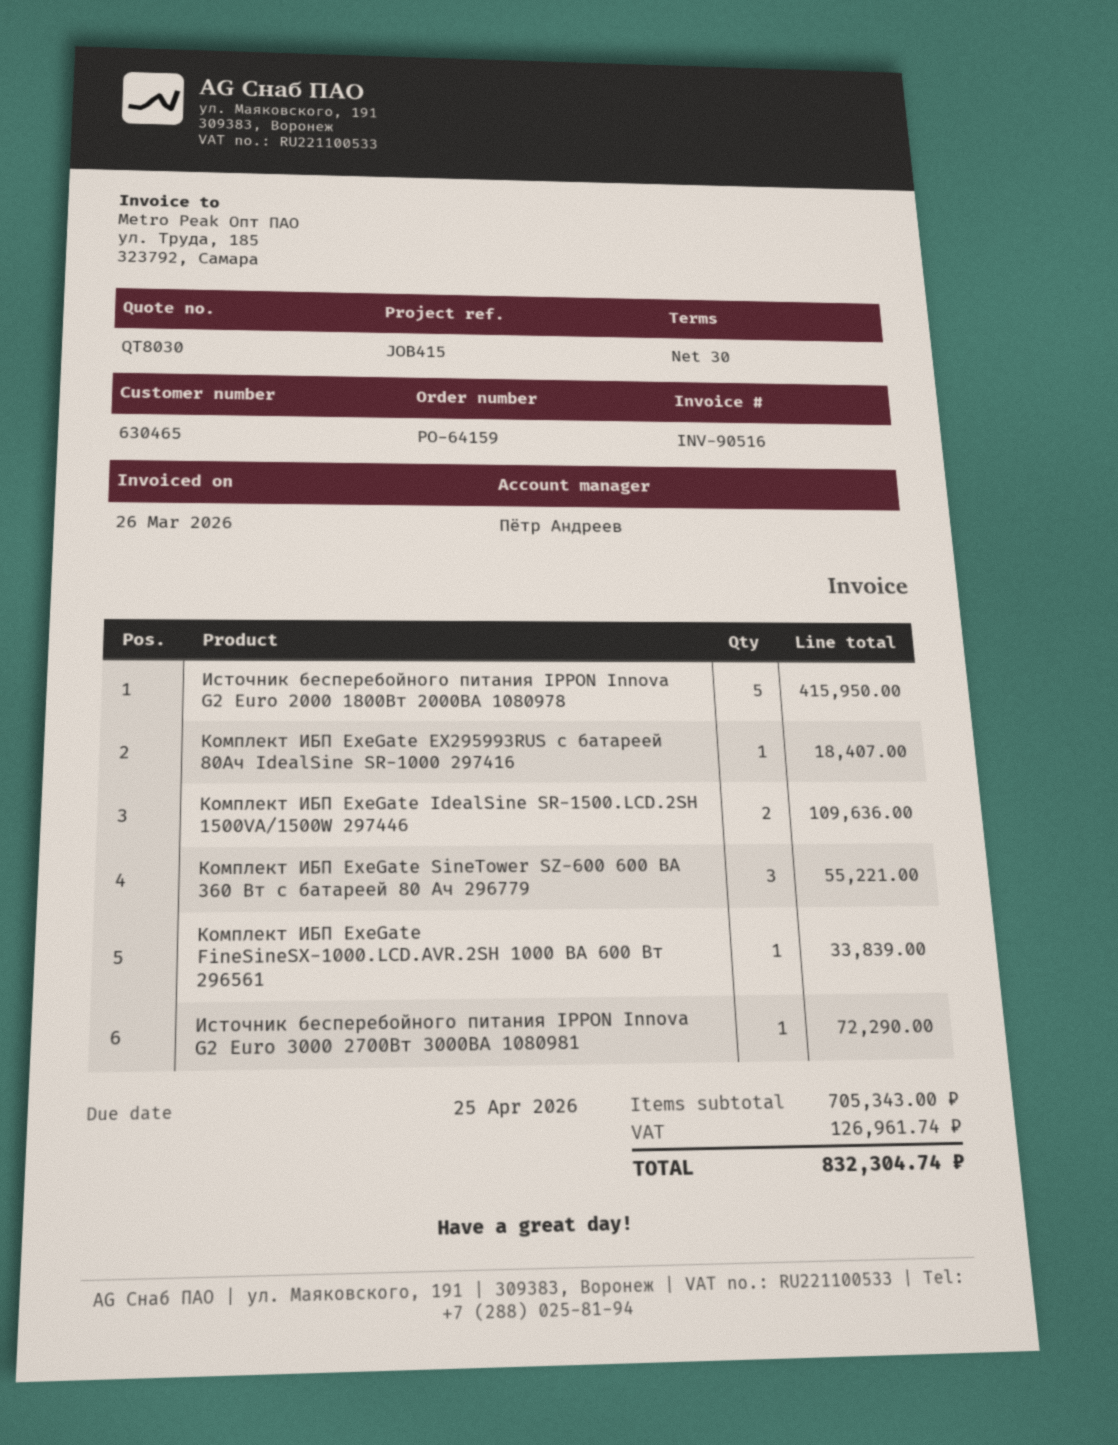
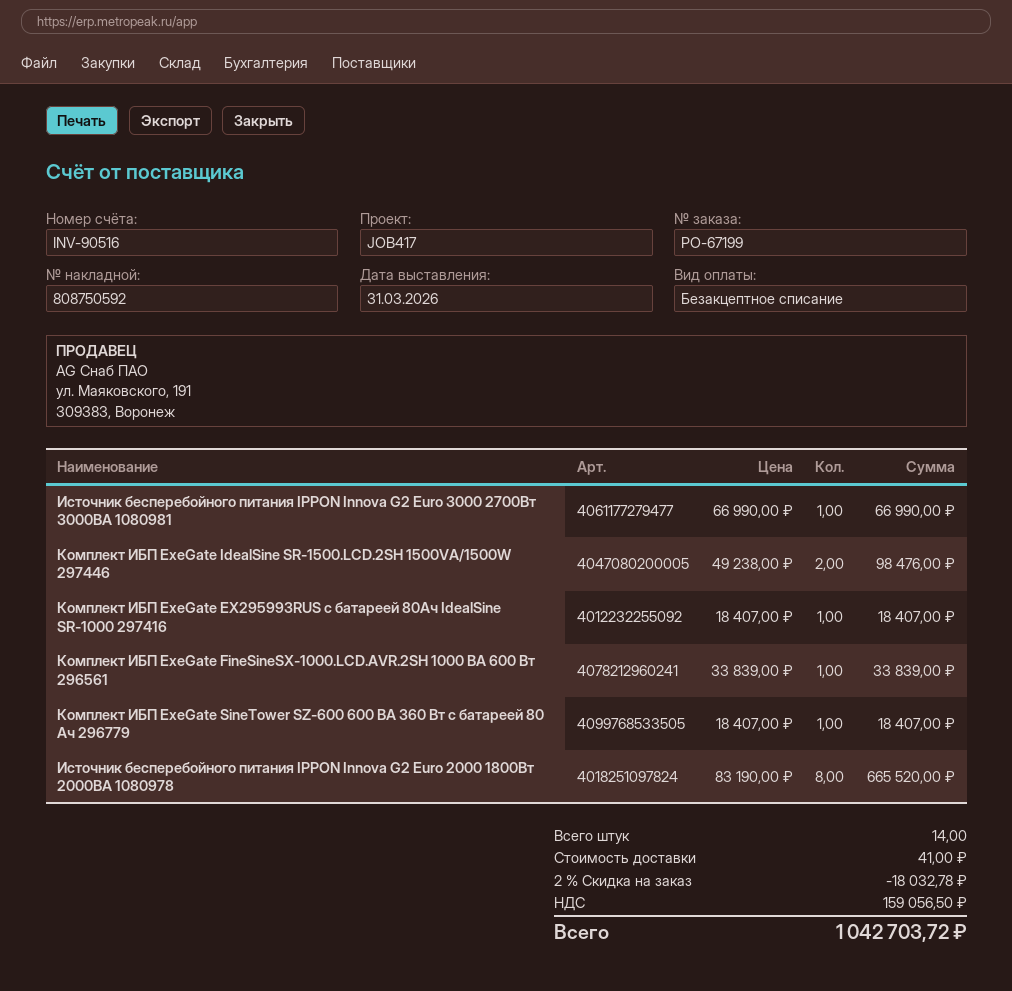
order number: PO-64159 -> PO-67199
invoice date: 2026-03-26 -> 2026-03-31
reference: JOB415 -> JOB417
Источник бесперебойного питания IPPON Innova G2 Euro 2000 1800Вт 2000ВА 1080978: 5 for 415950.00 -> 8 for 665520.00
Комплект ИБП ExeGate IdealSine SR-1500.LCD.2SH 1500VA/1500W 297446: 2 for 109636.00 -> 2 for 98476.00
Комплект ИБП ExeGate SineTower SZ-600 600 ВА 360 Вт с батареей 80 Ач 296779: 3 for 55221.00 -> 1 for 18407.00
Источник бесперебойного питания IPPON Innova G2 Euro 3000 2700Вт 3000ВА 1080981: 1 for 72290.00 -> 1 for 66990.00
discount: none -> 2% = 18032.78
shipping: none -> 41.00
tax: 126961.74 -> 159056.50
total: 832304.74 -> 1042703.72

